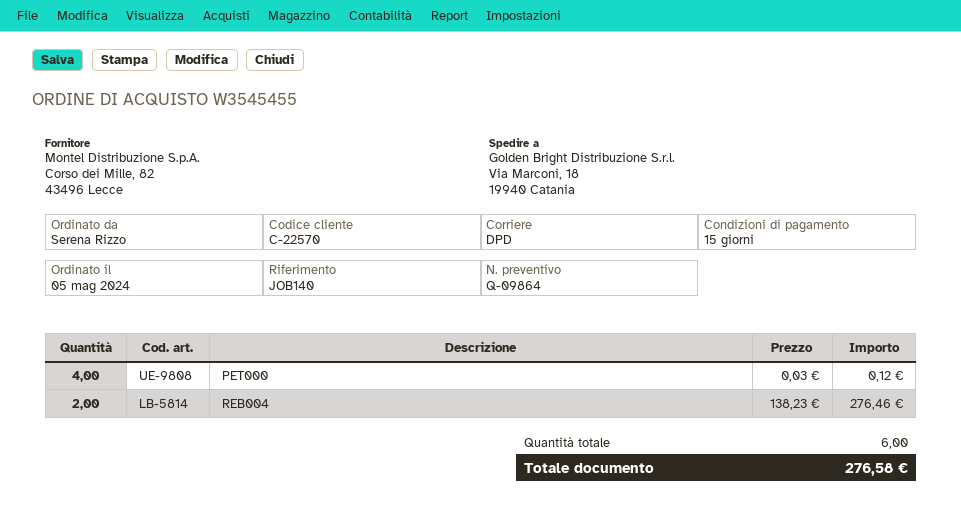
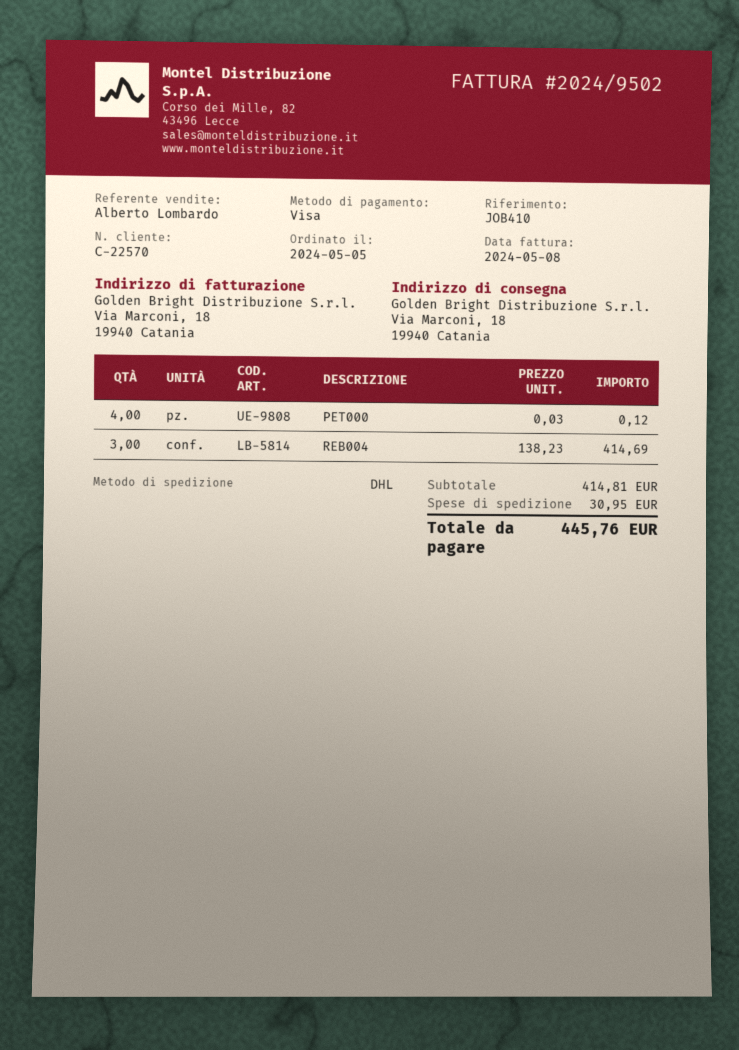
reference: JOB140 -> JOB410
shipping method: DPD -> DHL
REB004: 2 x 138.23 = 276.46 -> 3 x 138.23 = 414.69
shipping: none -> 30.95
total: 276.58 -> 445.76

